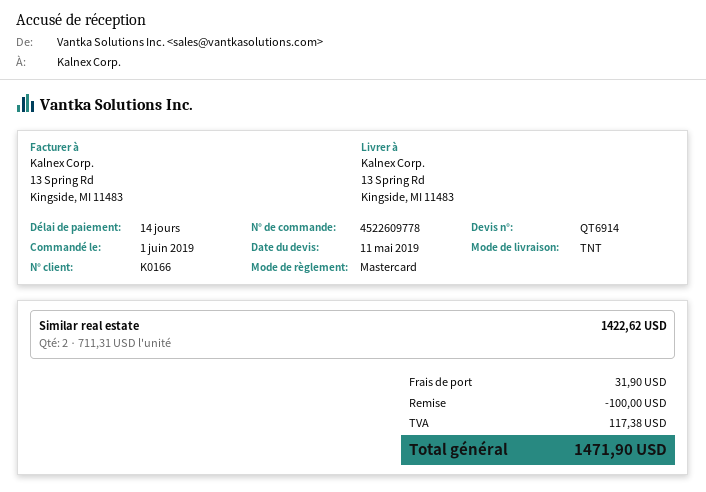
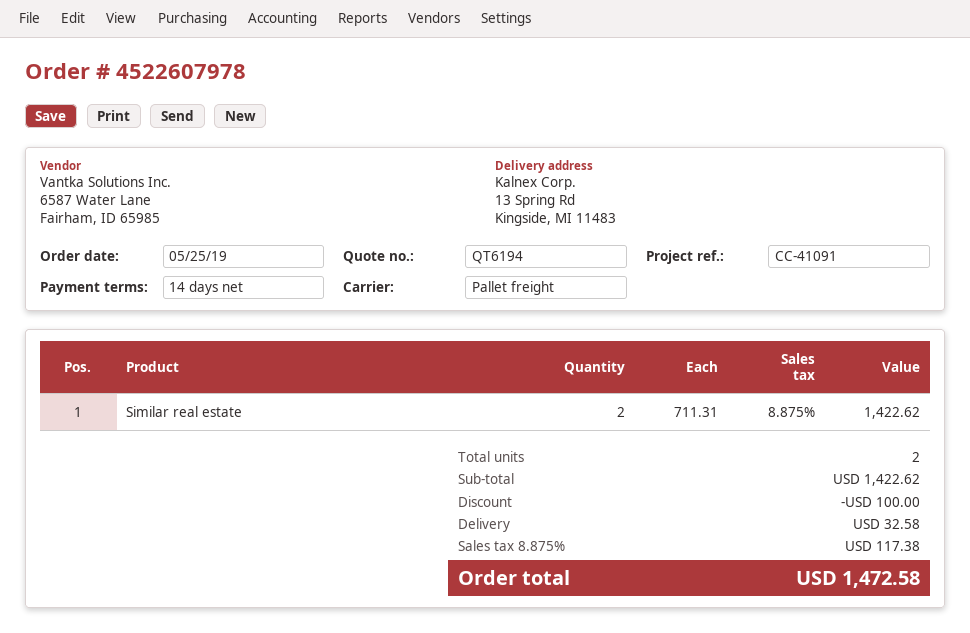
quote number: QT6914 -> QT6194
order number: 4522609778 -> 4522607978
order date: 2019-06-01 -> 2019-05-25
shipping method: TNT -> pallet freight
shipping: 31.90 -> 32.58
total: 1471.90 -> 1472.58

